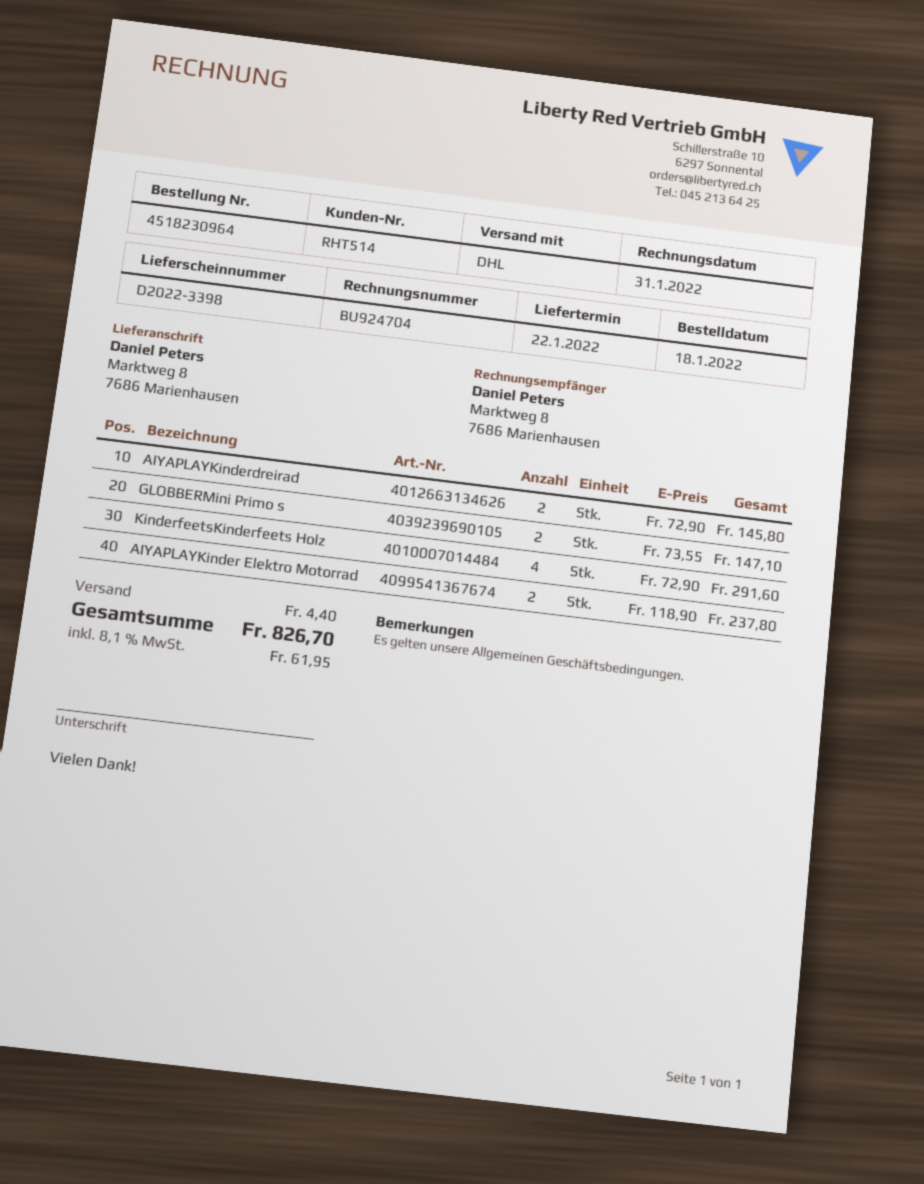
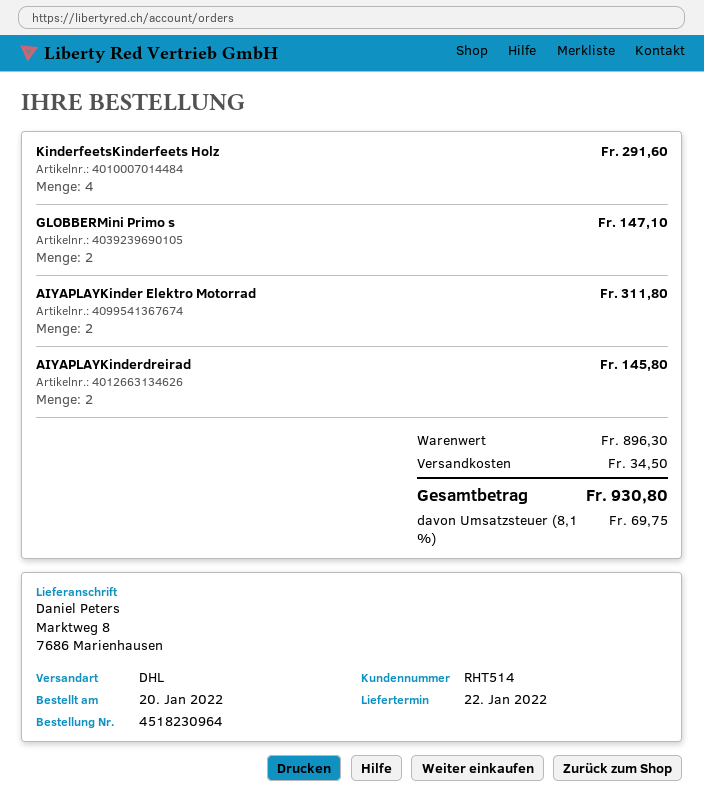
order date: 2022-01-18 -> 2022-01-20
AIYAPLAYKinder Elektro Motorrad: 2 for 237.80 -> 2 for 311.80
shipping: 4.40 -> 34.50
tax: 8.1% = 61.95 -> 8.1% = 69.75
total: 826.70 -> 930.80

